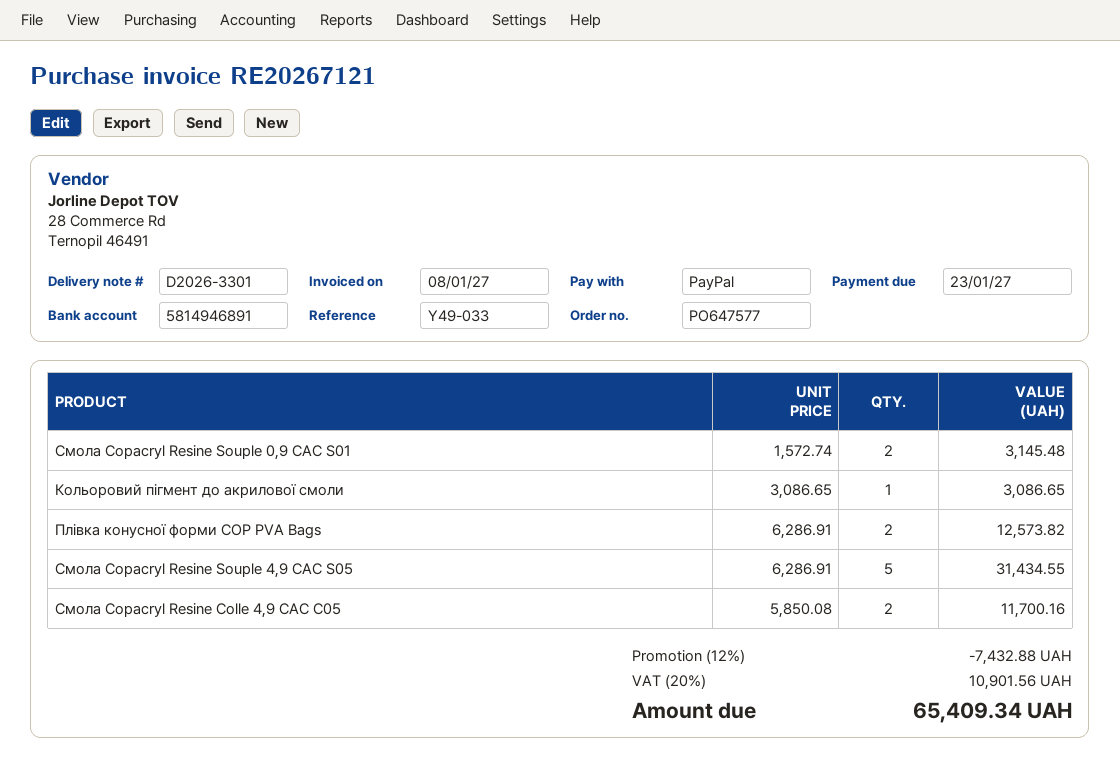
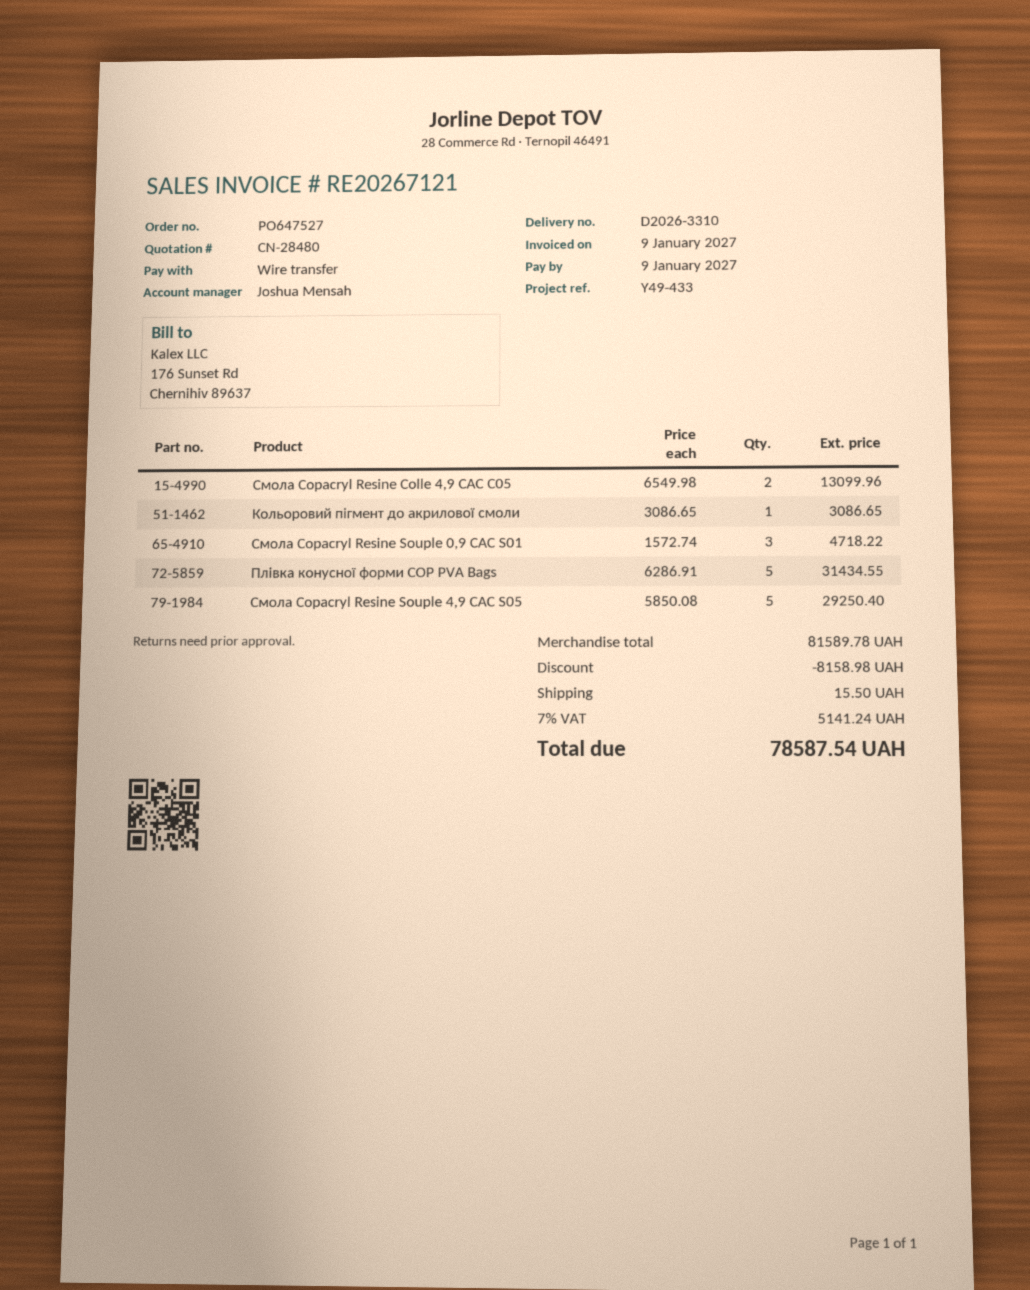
order number: PO647577 -> PO647527
delivery note number: D2026-3301 -> D2026-3310
invoice date: 2027-01-08 -> 2027-01-09
due date: 2027-01-23 -> 2027-01-09
reference: Y49-033 -> Y49-433
payment method: PayPal -> bank transfer
Смола Copacryl Resine Souple 0,9 CAC S01: 2 x 1572.74 = 3145.48 -> 3 x 1572.74 = 4718.22
Плівка конусної форми COP PVA Bags: 2 x 6286.91 = 12573.82 -> 5 x 6286.91 = 31434.55
Смола Copacryl Resine Souple 4,9 CAC S05: 5 x 6286.91 = 31434.55 -> 5 x 5850.08 = 29250.40
Смола Copacryl Resine Colle 4,9 CAC C05: 2 x 5850.08 = 11700.16 -> 2 x 6549.98 = 13099.96
discount: 7432.88 -> 8158.98
shipping: none -> 15.50
tax: 20% = 10901.56 -> 7% = 5141.24
total: 65409.34 -> 78587.54

